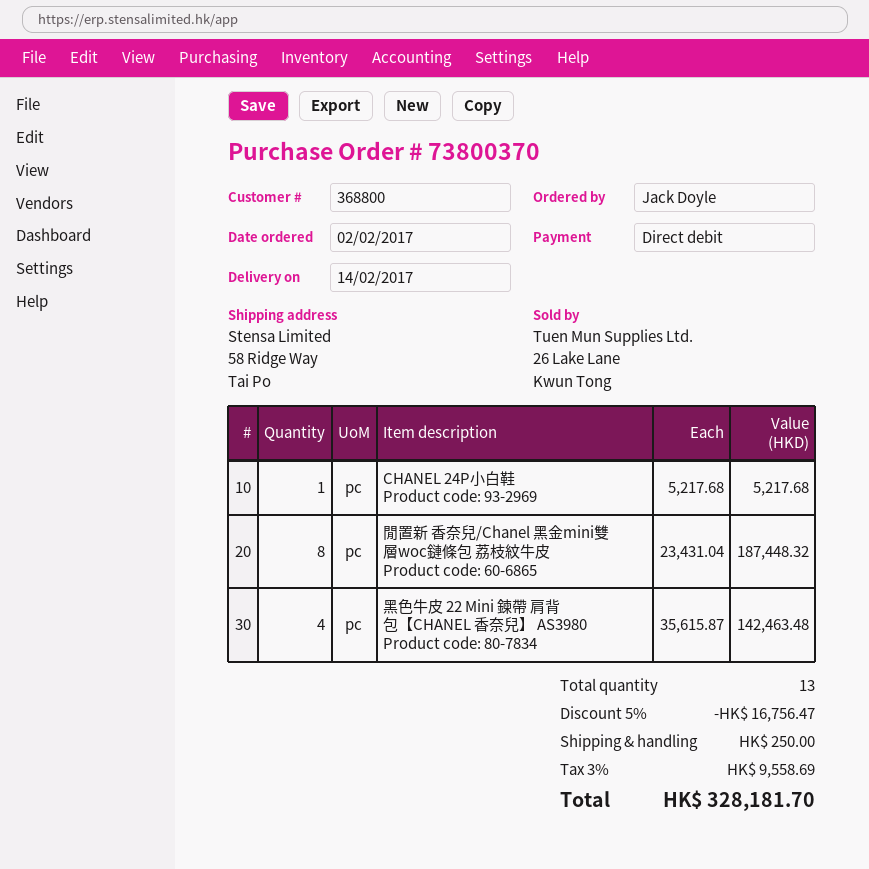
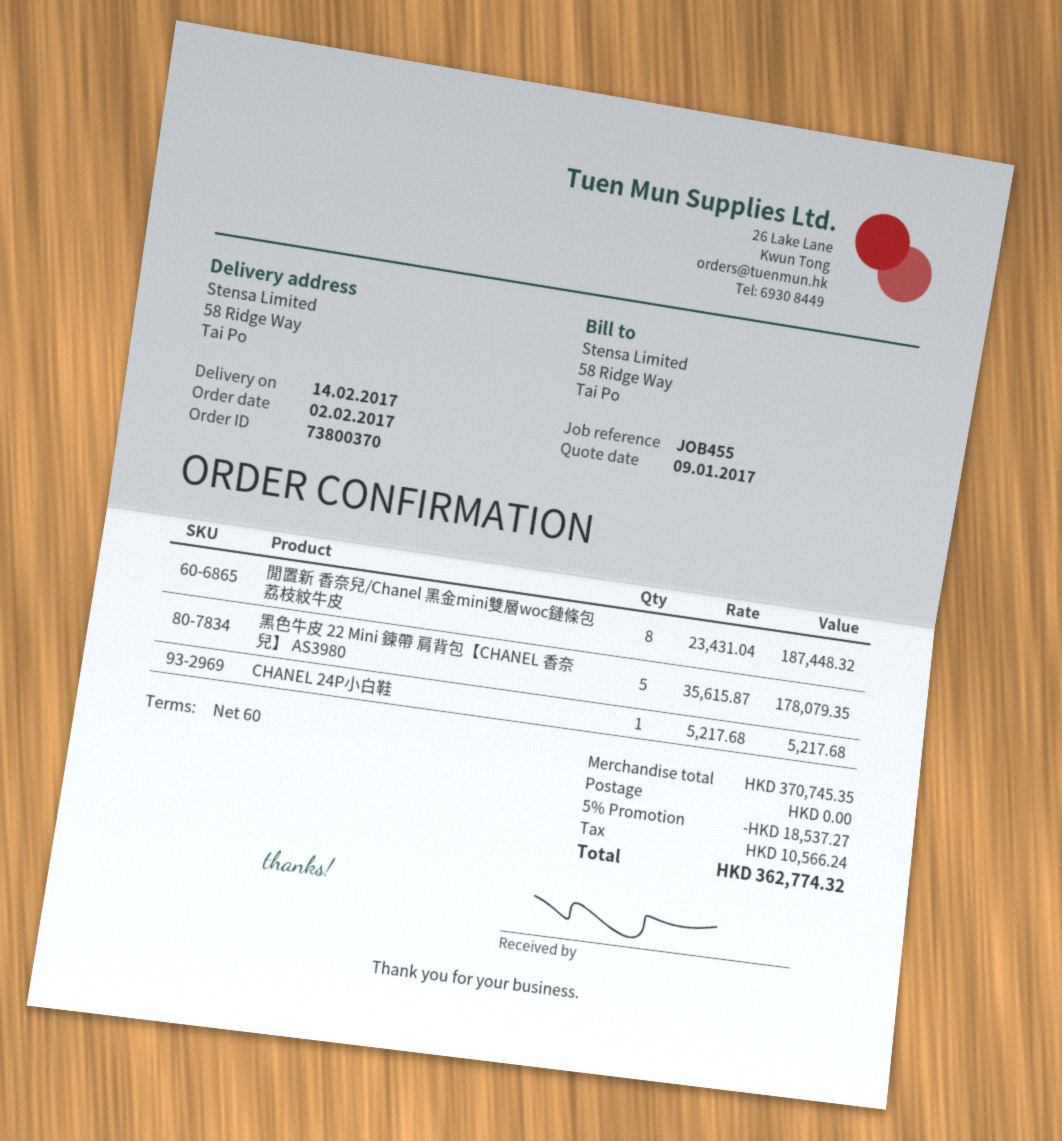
黑色牛皮 22 Mini 鍊帶 肩背包【CHANEL 香奈兒】 AS3980: 4 x 35615.87 = 142463.48 -> 5 x 35615.87 = 178079.35
discount: 5% = 16756.47 -> 5% = 18537.27
shipping: 250.00 -> 0.00
tax: 9558.69 -> 10566.24
total: 328181.70 -> 362774.32

